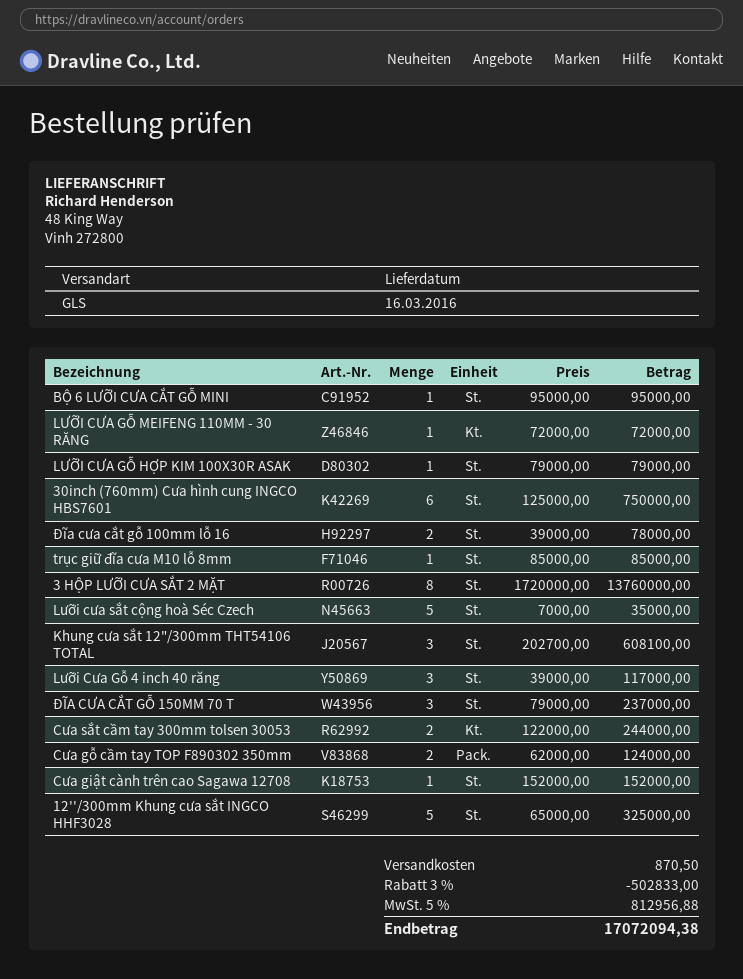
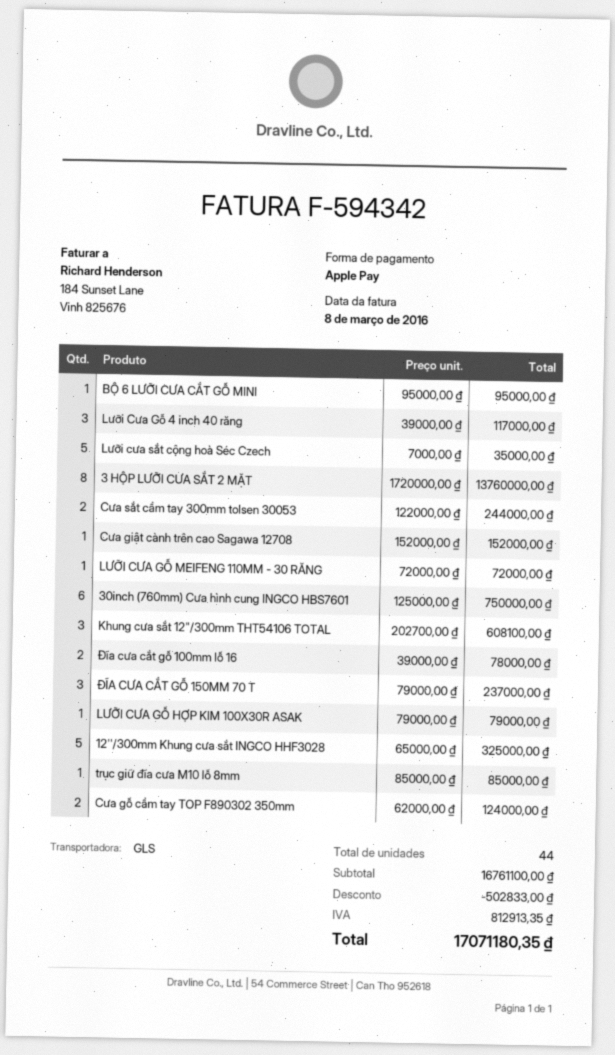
shipping: 870.50 -> none
tax: 812956.88 -> 812913.35
total: 17072094.38 -> 17071180.35

